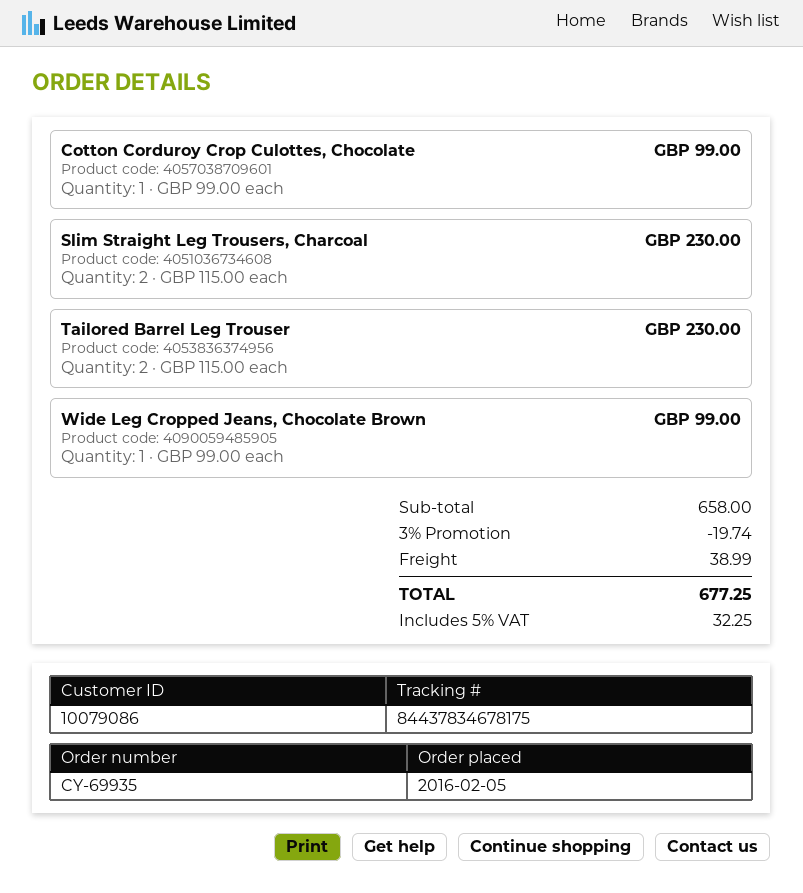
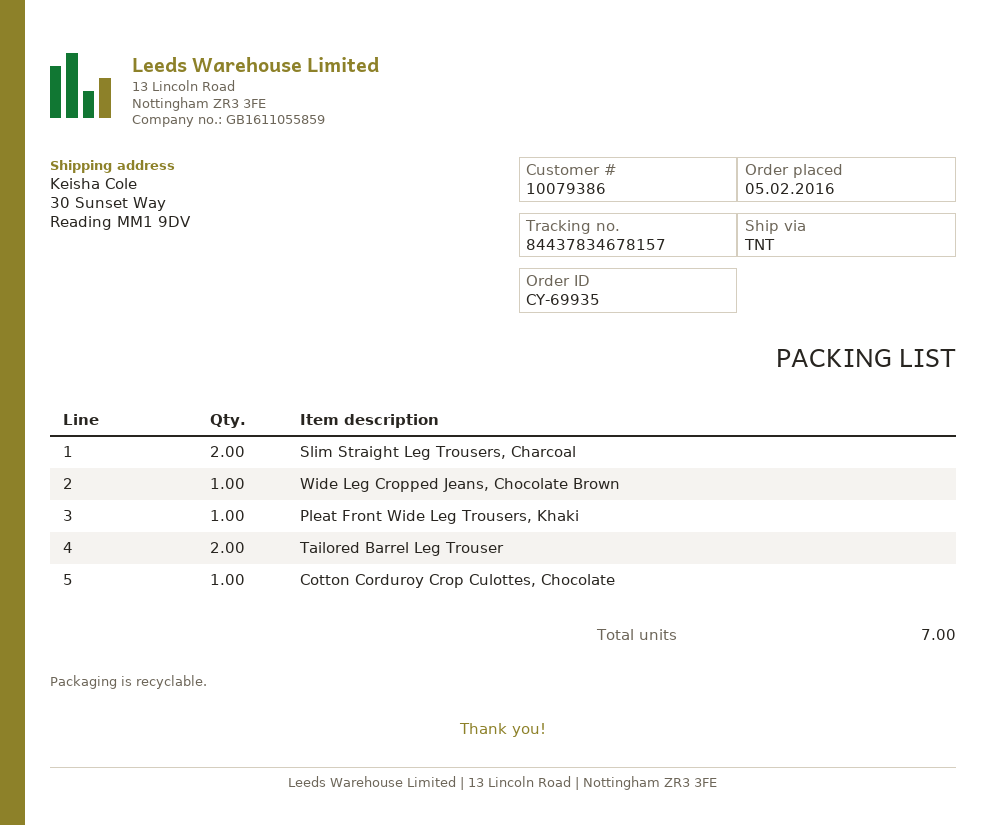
customer number: 10079086 -> 10079386
tracking number: 84437834678175 -> 84437834678157
Pleat Front Wide Leg Trousers, Khaki: none -> 1

